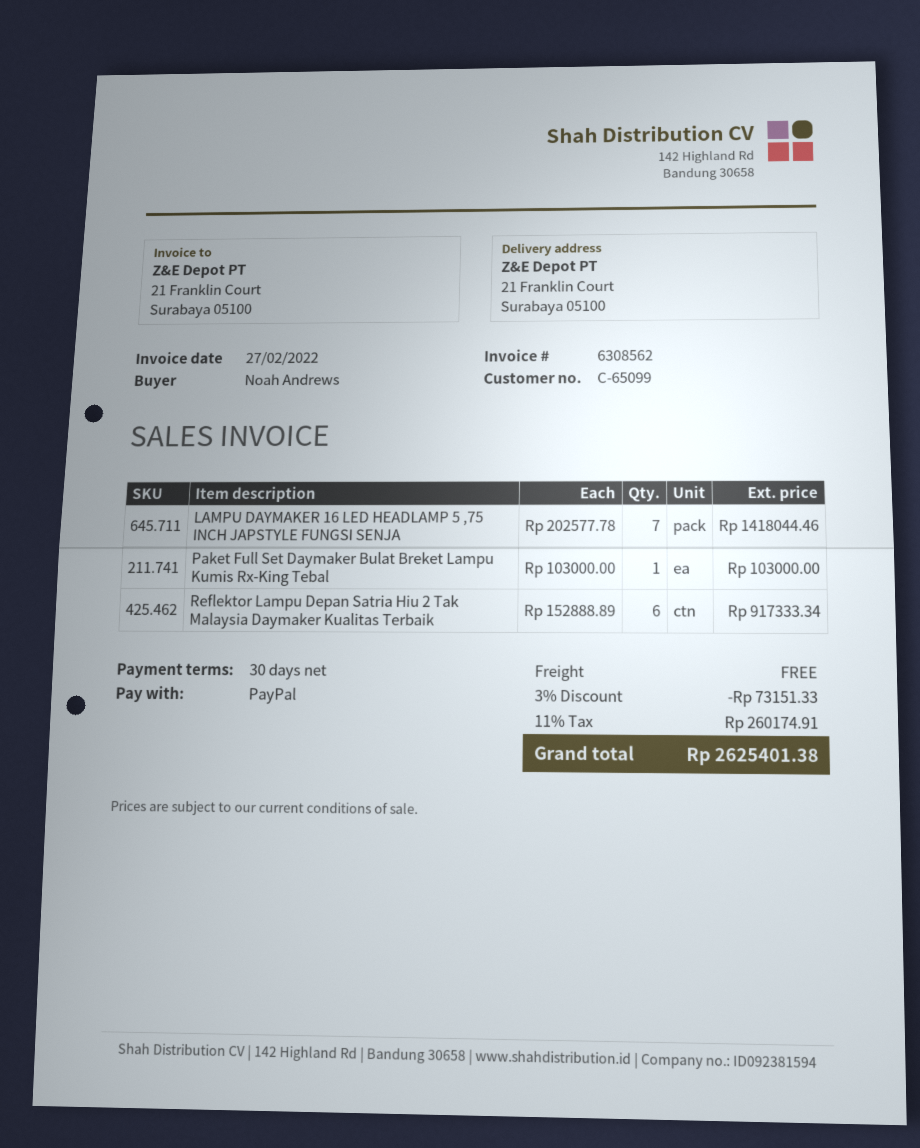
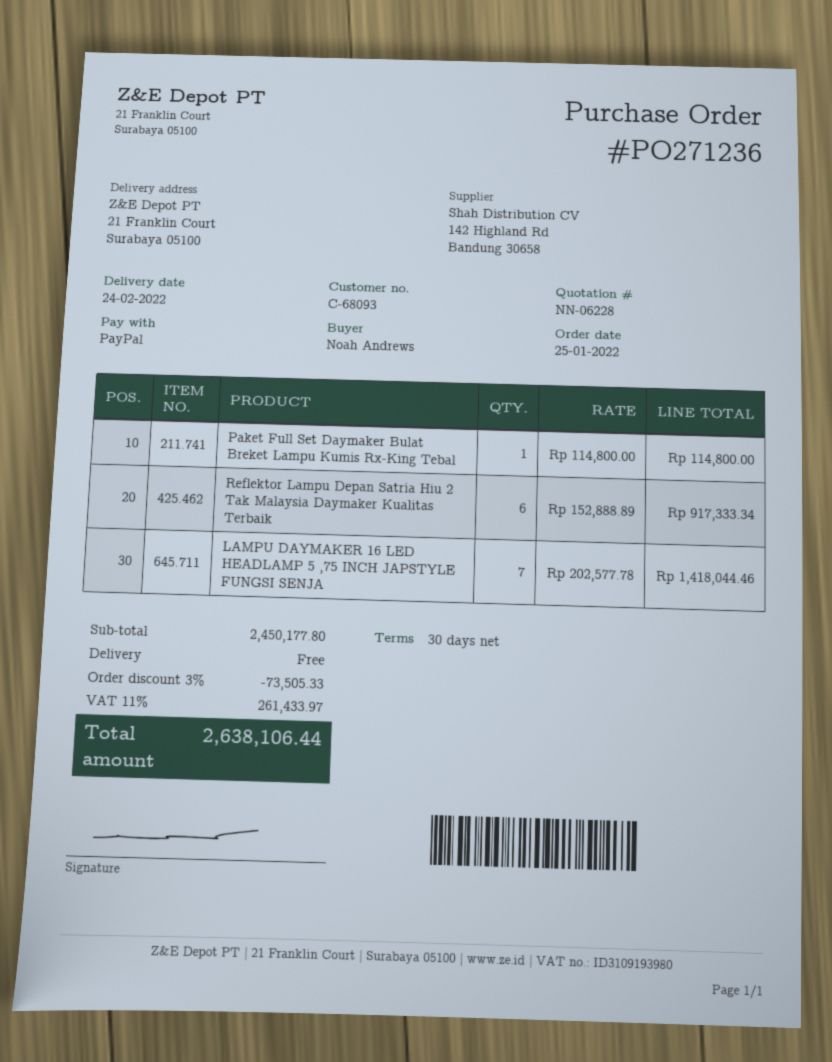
customer number: C-65099 -> C-68093
Paket Full Set Daymaker Bulat Breket Lampu Kumis Rx-King Tebal: 1 x 103000.00 = 103000.00 -> 1 x 114800.00 = 114800.00
discount: 3% = 73151.33 -> 3% = 73505.33
tax: 11% = 260174.91 -> 11% = 261433.97
total: 2625401.38 -> 2638106.44

